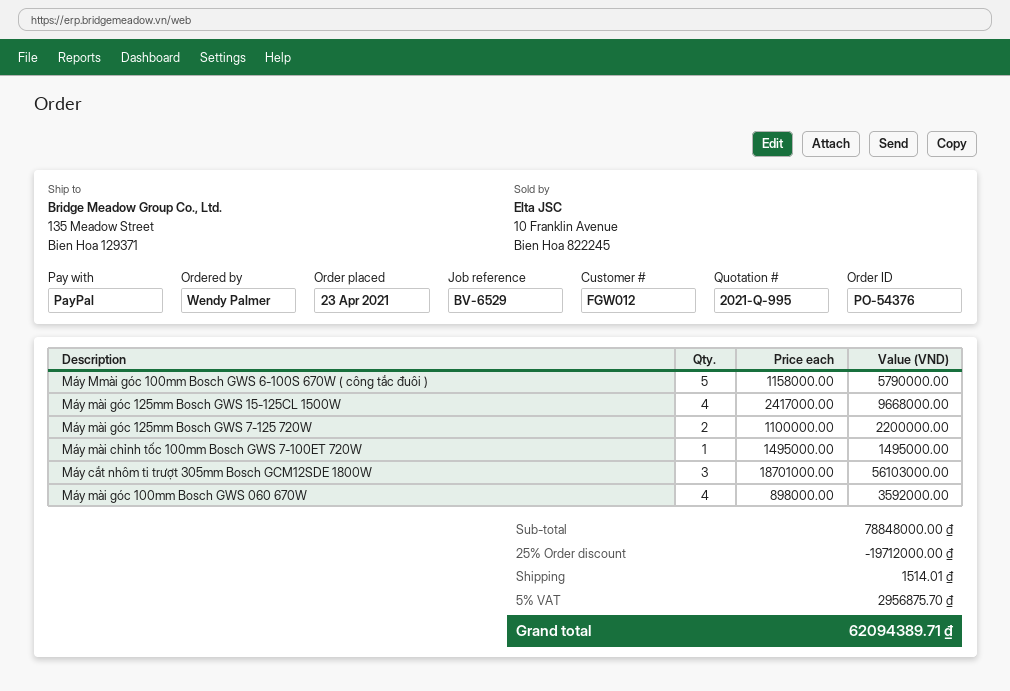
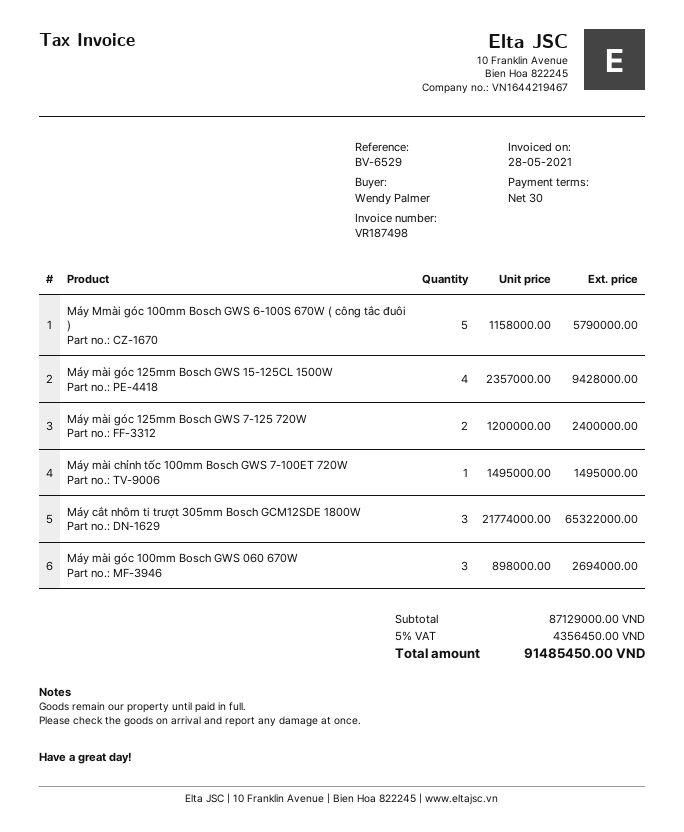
Máy mài góc 125mm Bosch GWS 15-125CL 1500W: 4 x 2417000.00 = 9668000.00 -> 4 x 2357000.00 = 9428000.00
Máy mài góc 125mm Bosch GWS 7-125 720W: 2 x 1100000.00 = 2200000.00 -> 2 x 1200000.00 = 2400000.00
Máy cắt nhôm ti trượt 305mm Bosch GCM12SDE 1800W: 3 x 18701000.00 = 56103000.00 -> 3 x 21774000.00 = 65322000.00
Máy mài góc 100mm Bosch GWS 060 670W: 4 x 898000.00 = 3592000.00 -> 3 x 898000.00 = 2694000.00
subtotal: 78848000.00 -> 87129000.00
discount: 25% = 19712000.00 -> none
shipping: 1514.01 -> none
tax: 5% = 2956875.70 -> 5% = 4356450.00
total: 62094389.71 -> 91485450.00

